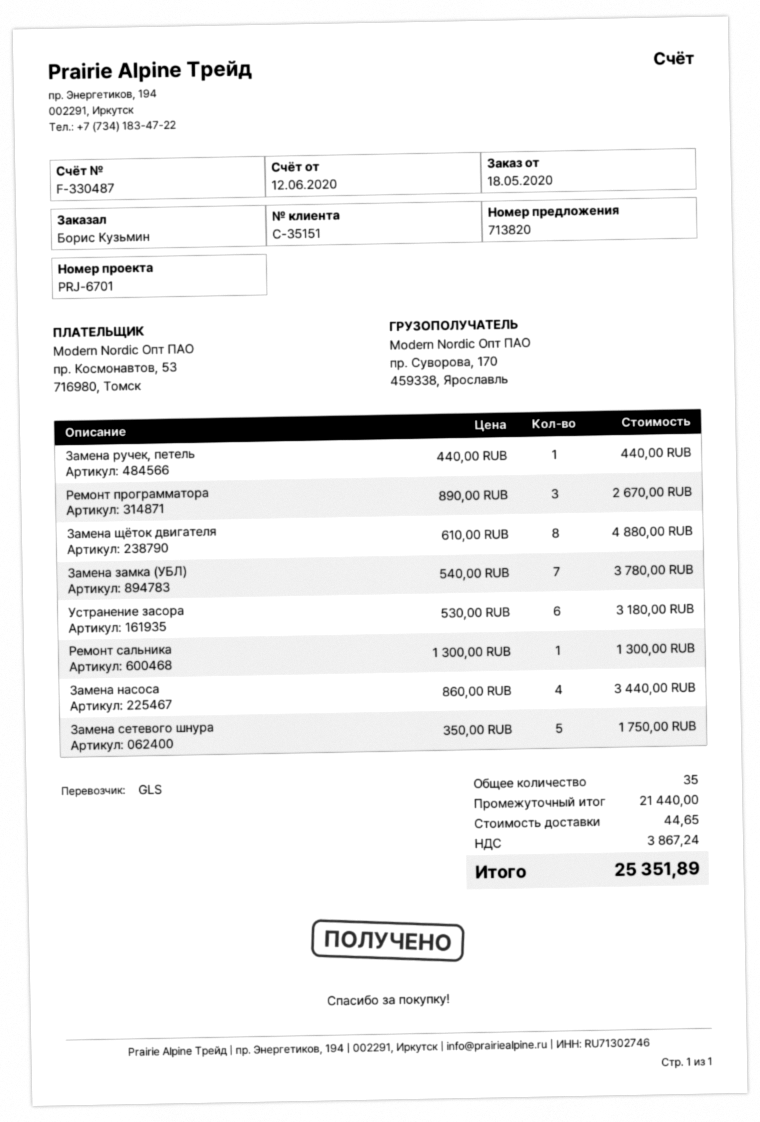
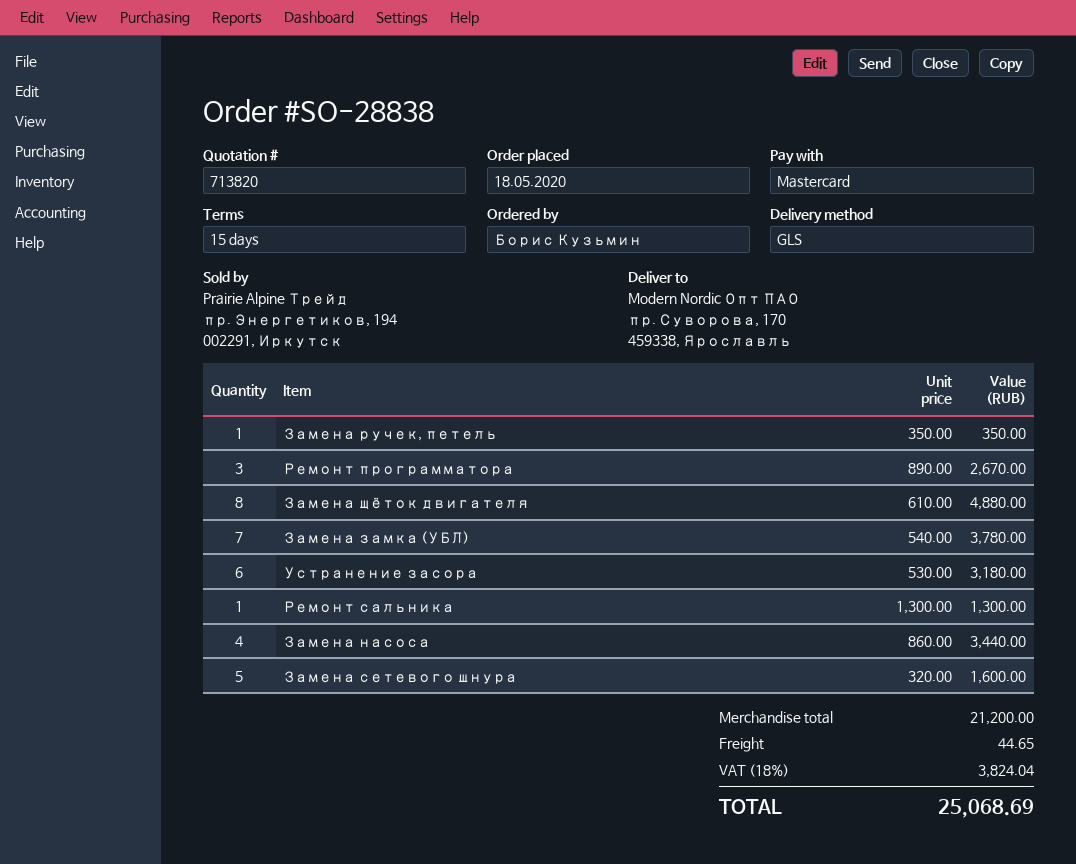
Замена ручек, петель: 1 x 440.00 = 440.00 -> 1 x 350.00 = 350.00
Замена сетевого шнура: 5 x 350.00 = 1750.00 -> 5 x 320.00 = 1600.00
subtotal: 21440.00 -> 21200.00
tax: 3867.24 -> 3824.04
total: 25351.89 -> 25068.69

